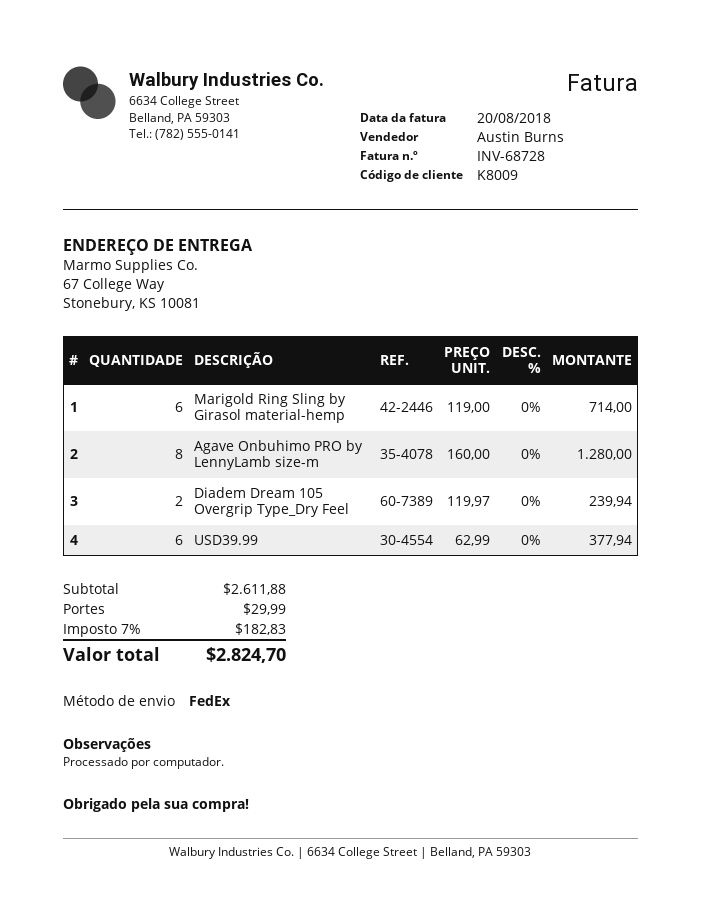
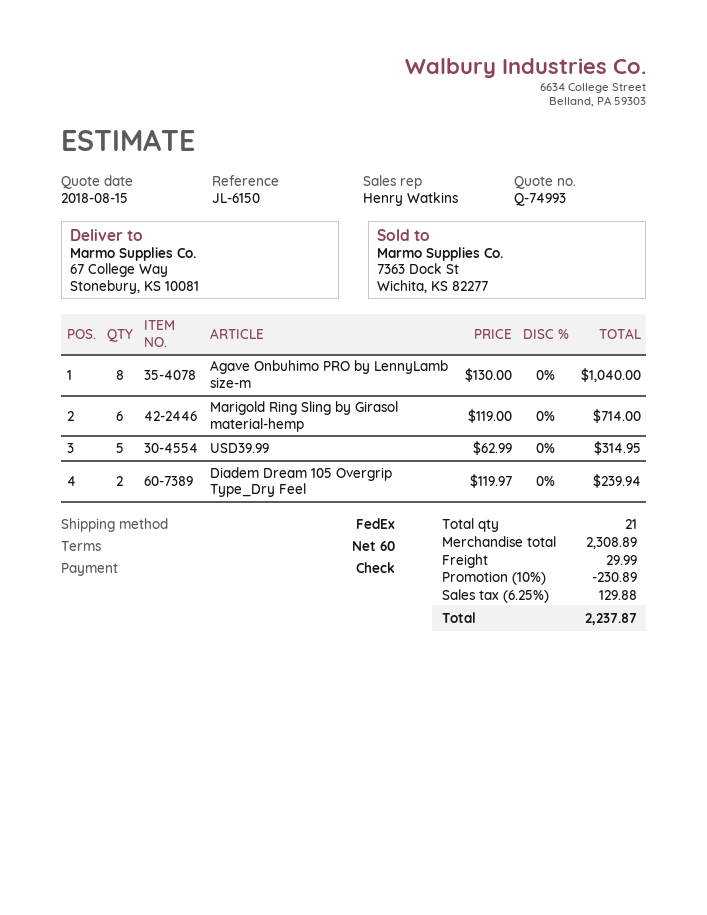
sales rep: Austin Burns -> Henry Watkins
Agave Onbuhimo PRO by LennyLamb size-m: 8 x 160.00 = 1280.00 -> 8 x 130.00 = 1040.00
USD39.99: 6 x 62.99 = 377.94 -> 5 x 62.99 = 314.95
subtotal: 2611.88 -> 2308.89
discount: none -> 10% = 230.89
tax: 7% = 182.83 -> 6.25% = 129.88
total: 2824.70 -> 2237.87

